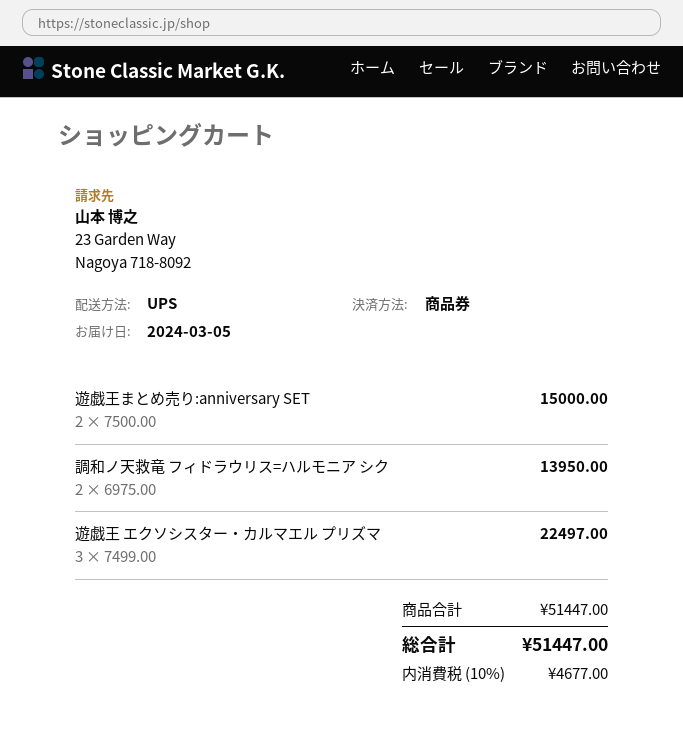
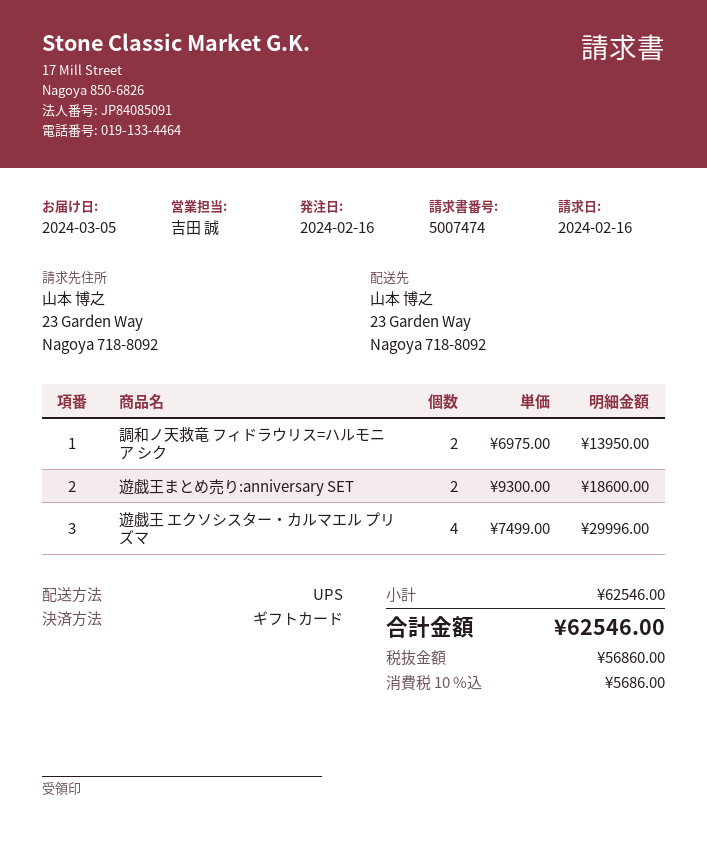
遊戯王まとめ売り:anniversary SET: 2 x 7500.00 = 15000.00 -> 2 x 9300.00 = 18600.00
遊戯王 エクソシスター・カルマエル プリズマ: 3 x 7499.00 = 22497.00 -> 4 x 7499.00 = 29996.00
subtotal: 51447.00 -> 62546.00
tax: 10% = 4677.00 -> 10% = 5686.00
total: 51447.00 -> 62546.00

